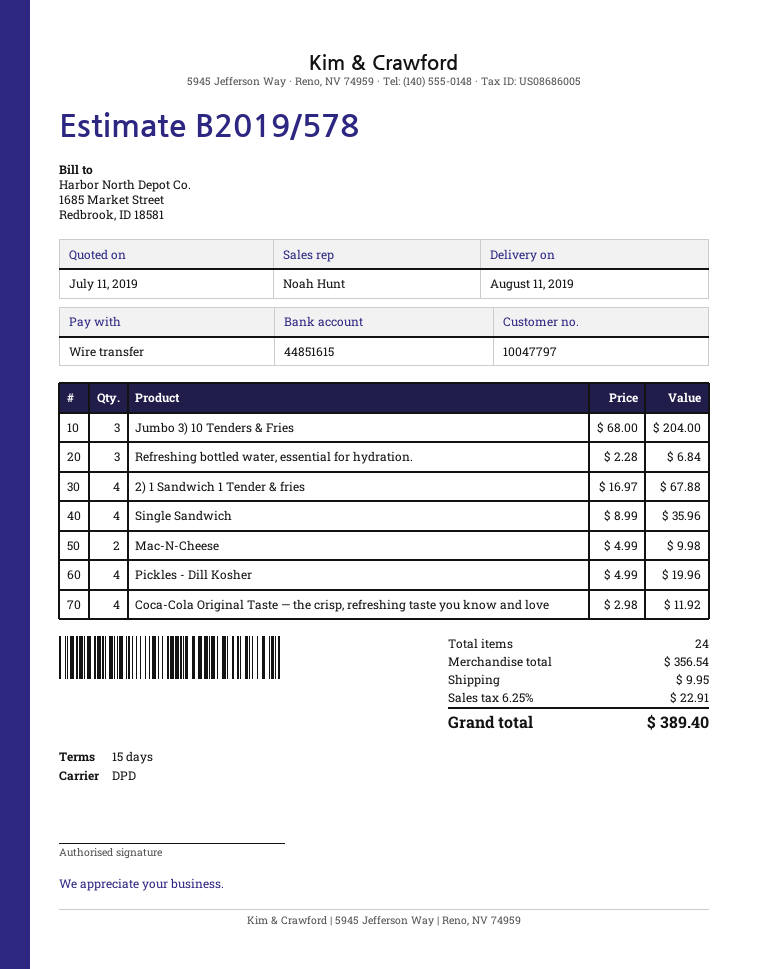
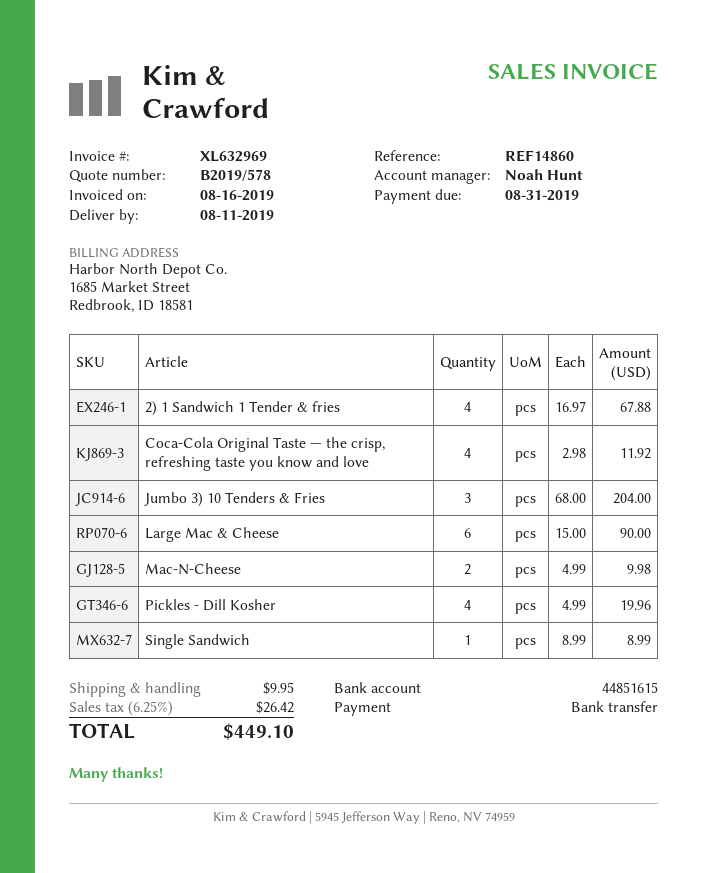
Refreshing bottled water, essential for hydration.: 3 x 2.28 = 6.84 -> none
Single Sandwich: 4 x 8.99 = 35.96 -> 1 x 8.99 = 8.99
Large Mac & Cheese: none -> 6 x 15.00 = 90.00
tax: 6.25% = 22.91 -> 6.25% = 26.42
total: 389.40 -> 449.10

